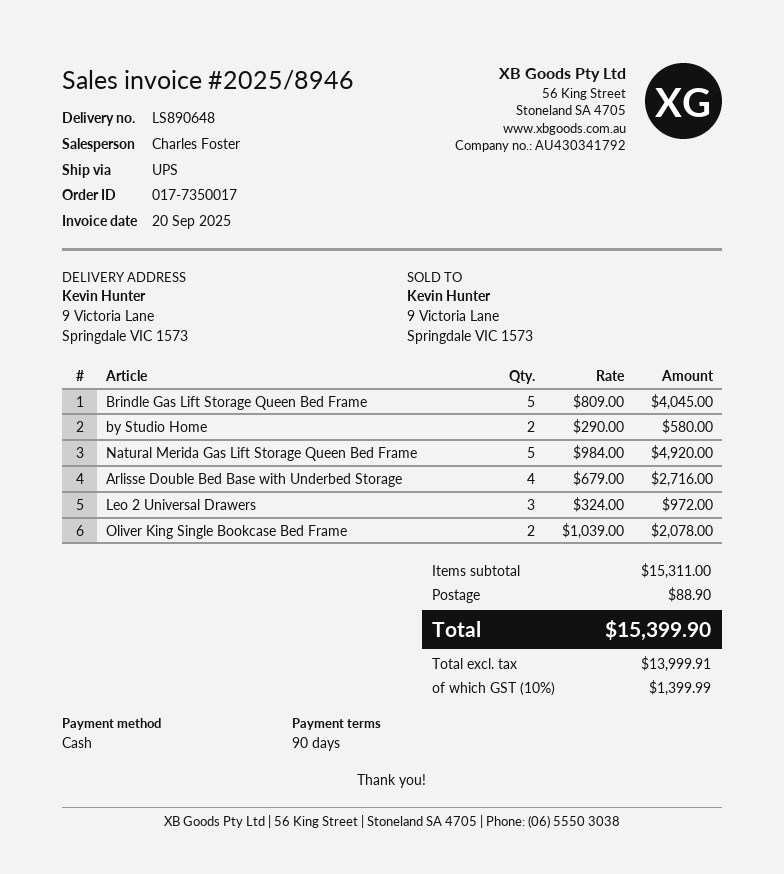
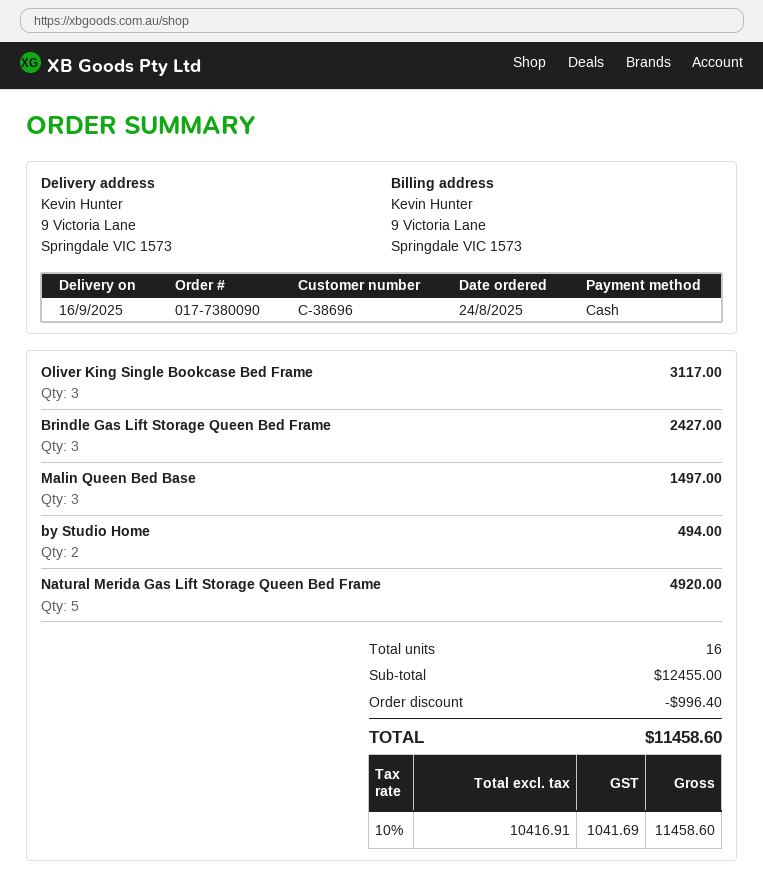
order number: 017-7350017 -> 017-7380090
Brindle Gas Lift Storage Queen Bed Frame: 5 for 4045.00 -> 3 for 2427.00
by Studio Home: 2 for 580.00 -> 2 for 494.00
Arlisse Double Bed Base with Underbed Storage: 4 for 2716.00 -> none
Leo 2 Universal Drawers: 3 for 972.00 -> none
Oliver King Single Bookcase Bed Frame: 2 for 2078.00 -> 3 for 3117.00
Malin Queen Bed Base: none -> 3 for 1497.00
subtotal: 15311.00 -> 12455.00
discount: none -> 996.40
shipping: 88.90 -> none
net: 13999.91 -> 10416.91
tax: 10% = 1399.99 -> 10% = 1041.69
total: 15399.90 -> 11458.60

